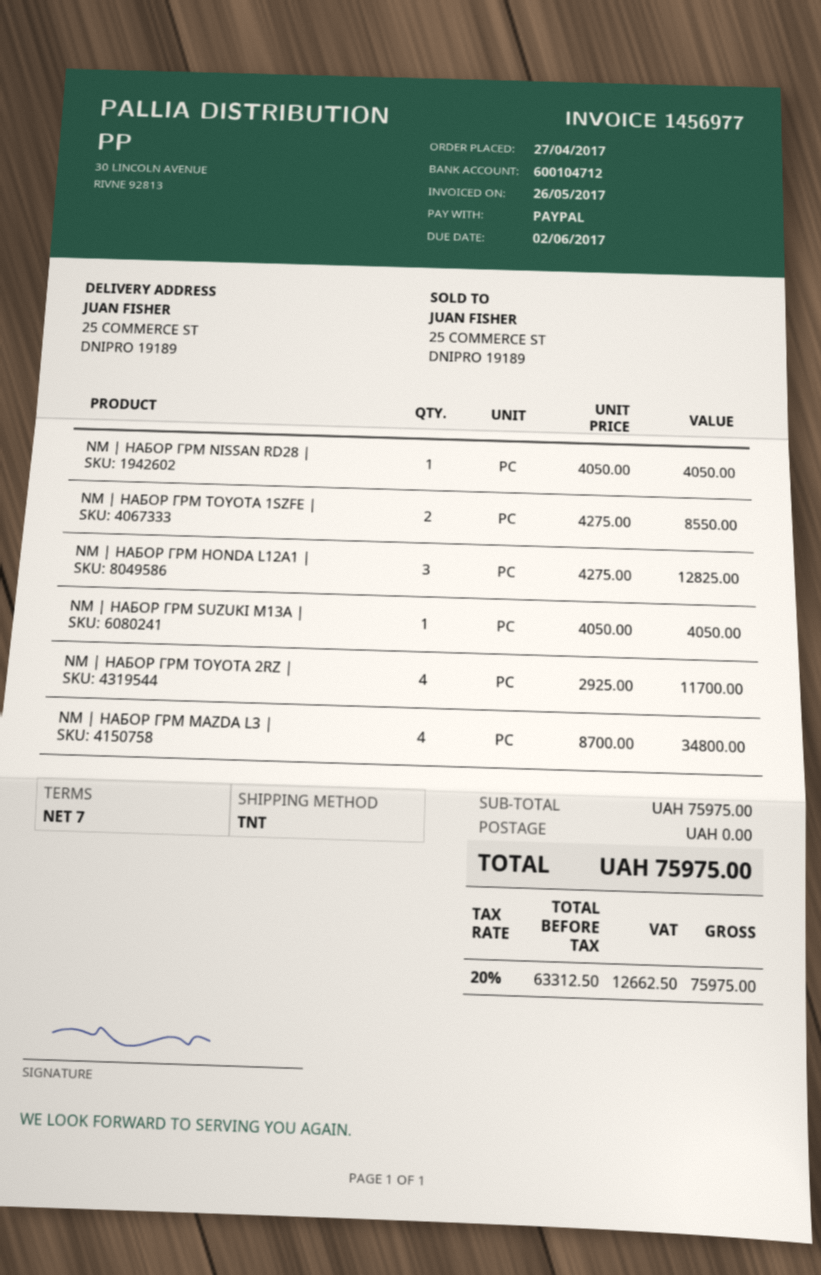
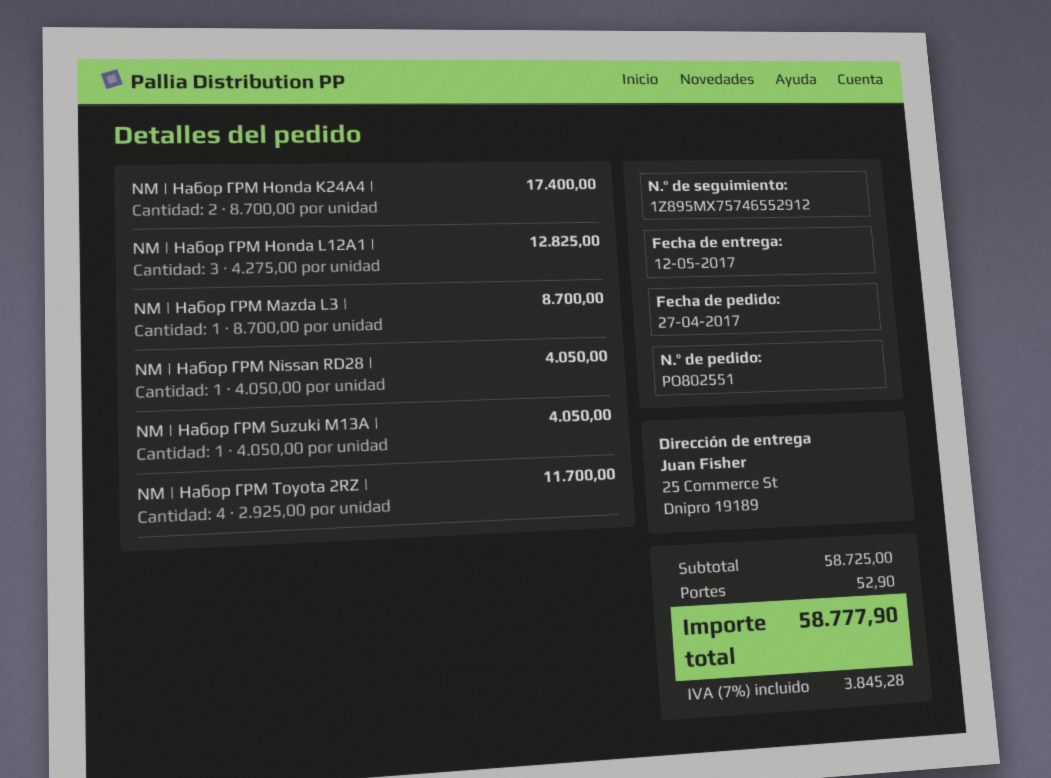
NM | НАБОР ГРМ TOYOTA 1SZFE |: 2 x 4275.00 = 8550.00 -> none
NM | НАБОР ГРМ MAZDA L3 |: 4 x 8700.00 = 34800.00 -> 1 x 8700.00 = 8700.00
NM | Набор ГРМ Honda K24A4 |: none -> 2 x 8700.00 = 17400.00
subtotal: 75975.00 -> 58725.00
shipping: 0.00 -> 52.90
tax: 20% = 12662.50 -> 7% = 3845.28
total: 75975.00 -> 58777.90

